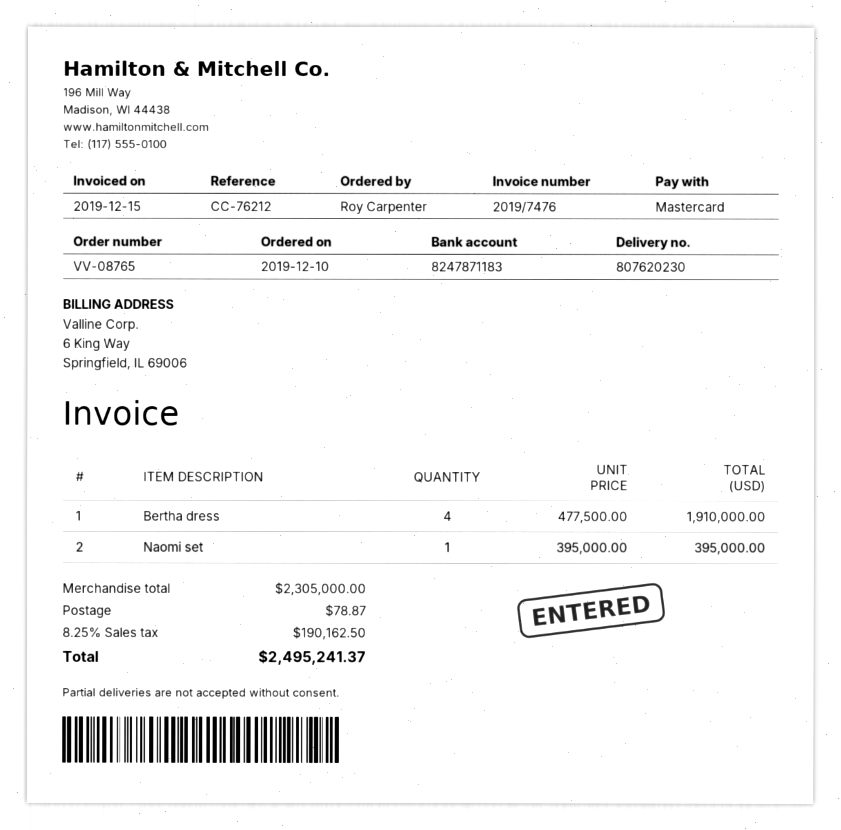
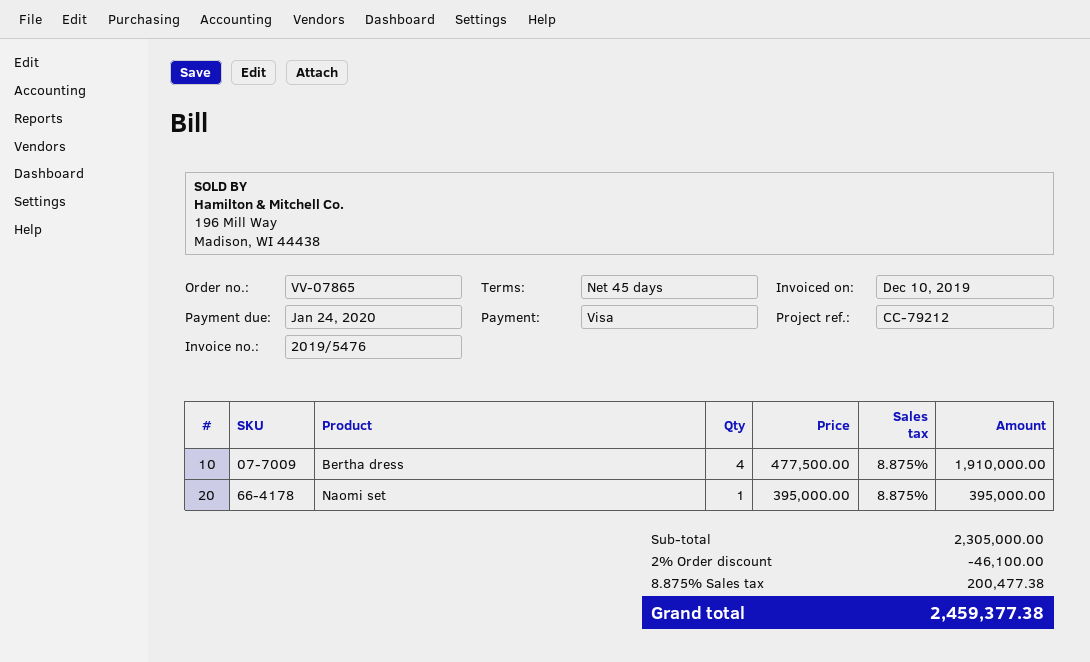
order number: VV-08765 -> VV-07865
invoice number: 2019/7476 -> 2019/5476
invoice date: 2019-12-15 -> 2019-12-10
reference: CC-76212 -> CC-79212
payment method: Mastercard -> Visa
discount: none -> 2% = 46100.00
shipping: 78.87 -> none
tax: 8.25% = 190162.50 -> 8.875% = 200477.38
total: 2495241.37 -> 2459377.38

